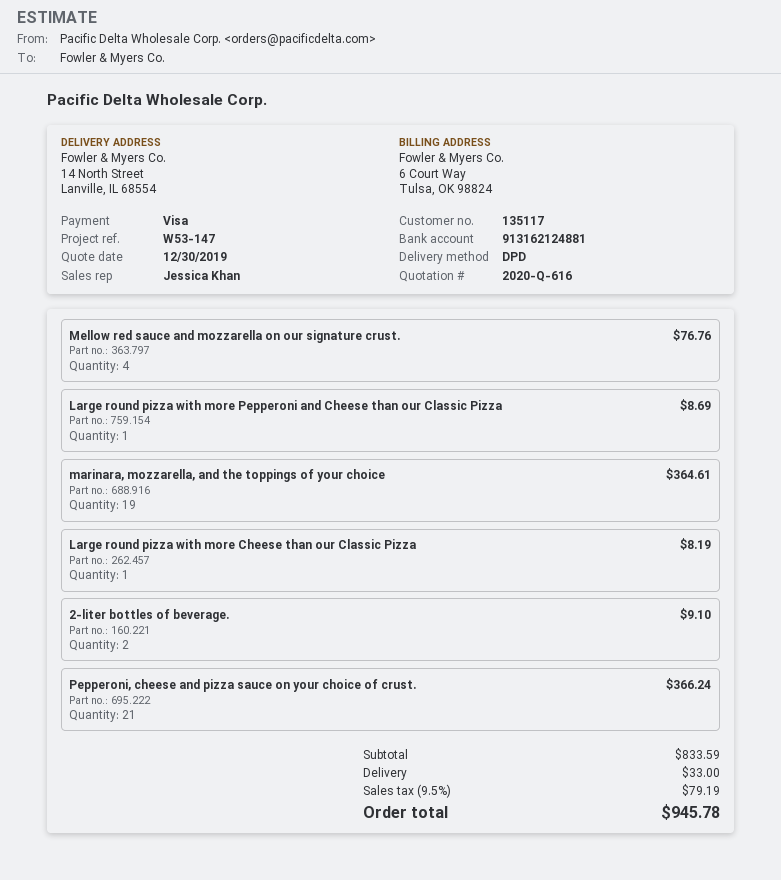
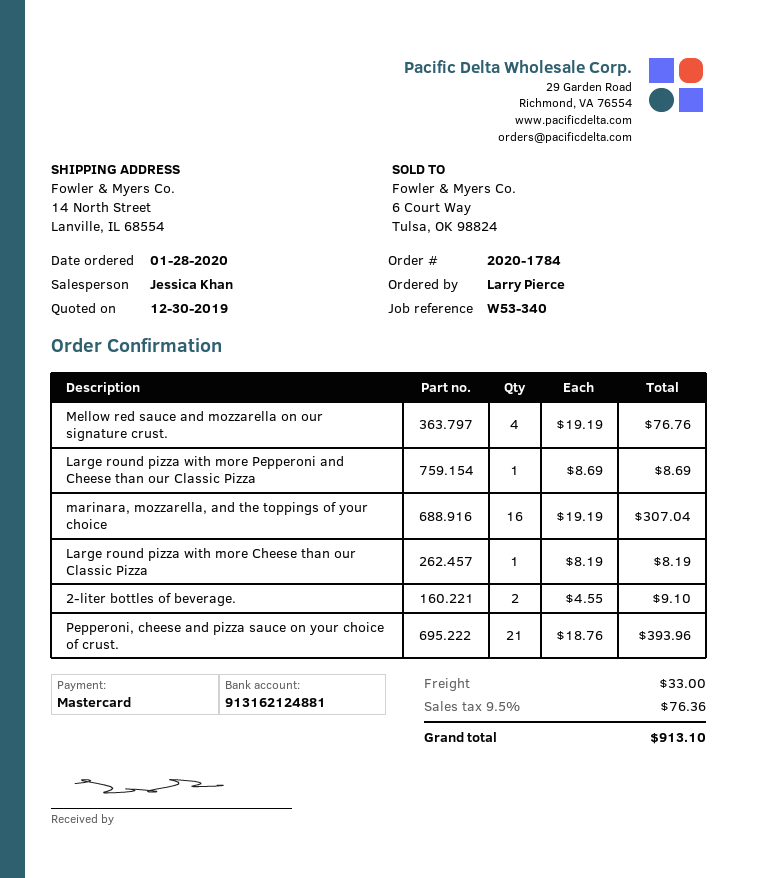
reference: W53-147 -> W53-340
payment method: Visa -> Mastercard
marinara, mozzarella, and the toppings of your choice: 19 for 364.61 -> 16 for 307.04
Pepperoni, cheese and pizza sauce on your choice of crust.: 21 for 366.24 -> 21 for 393.96
tax: 9.5% = 79.19 -> 9.5% = 76.36
total: 945.78 -> 913.10

